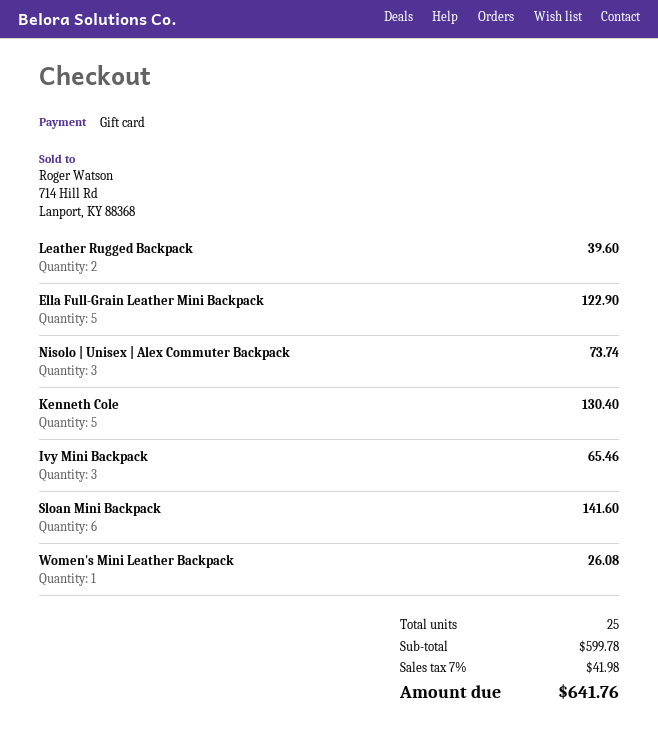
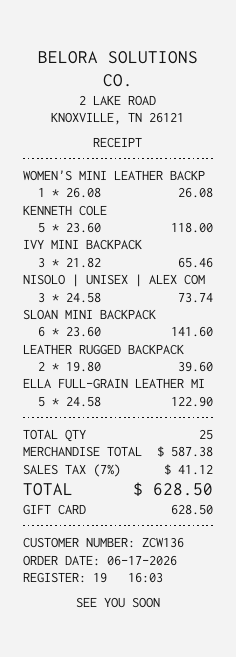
Kenneth Cole: 5 for 130.40 -> 5 for 118.00
subtotal: 599.78 -> 587.38
tax: 7% = 41.98 -> 7% = 41.12
total: 641.76 -> 628.50

